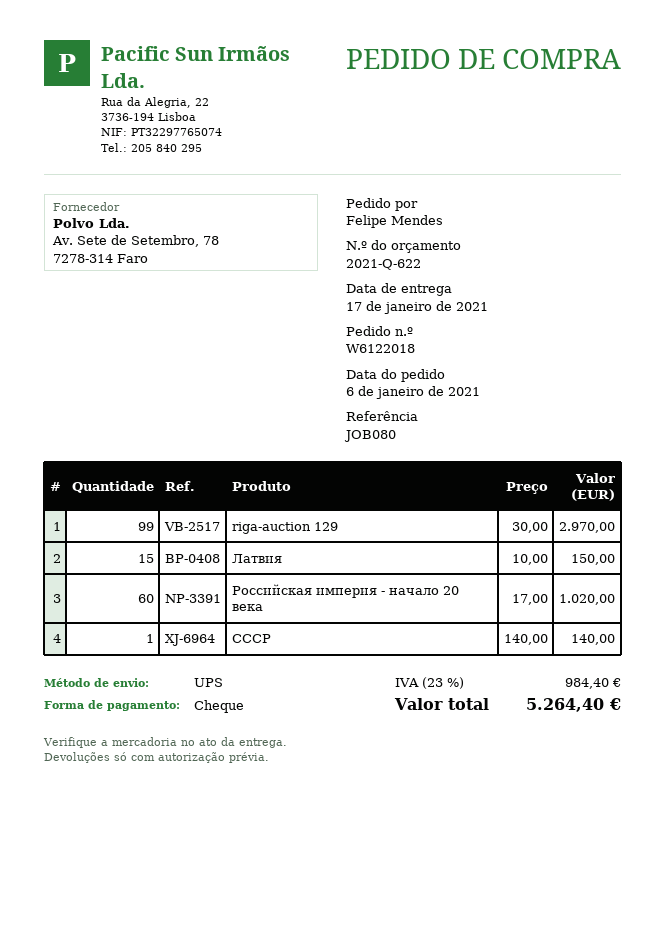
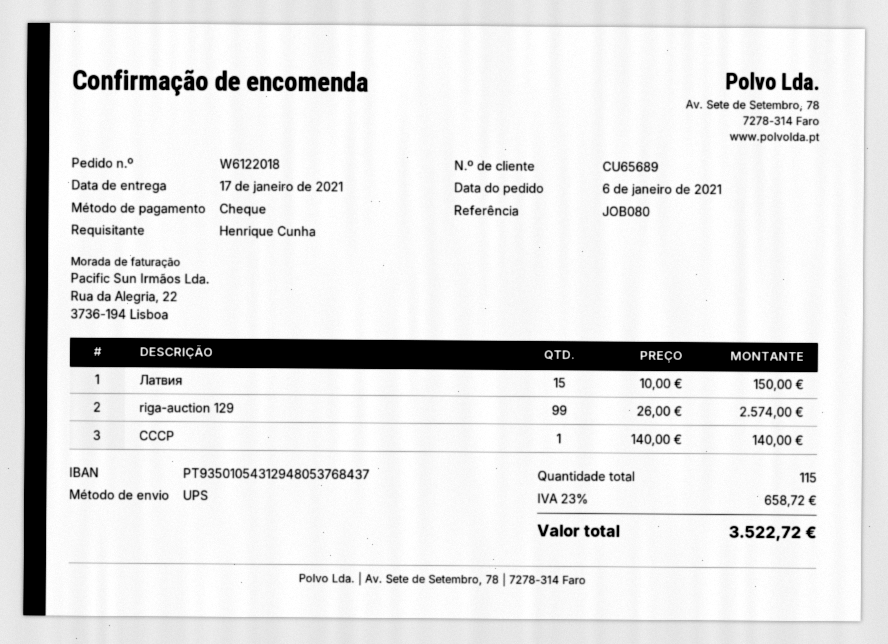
ordered by: Felipe Mendes -> Henrique Cunha
riga-auction 129: 99 x 30.00 = 2970.00 -> 99 x 26.00 = 2574.00
Российская империя - начало 20 века: 60 x 17.00 = 1020.00 -> none
tax: 23% = 984.40 -> 23% = 658.72
total: 5264.40 -> 3522.72

